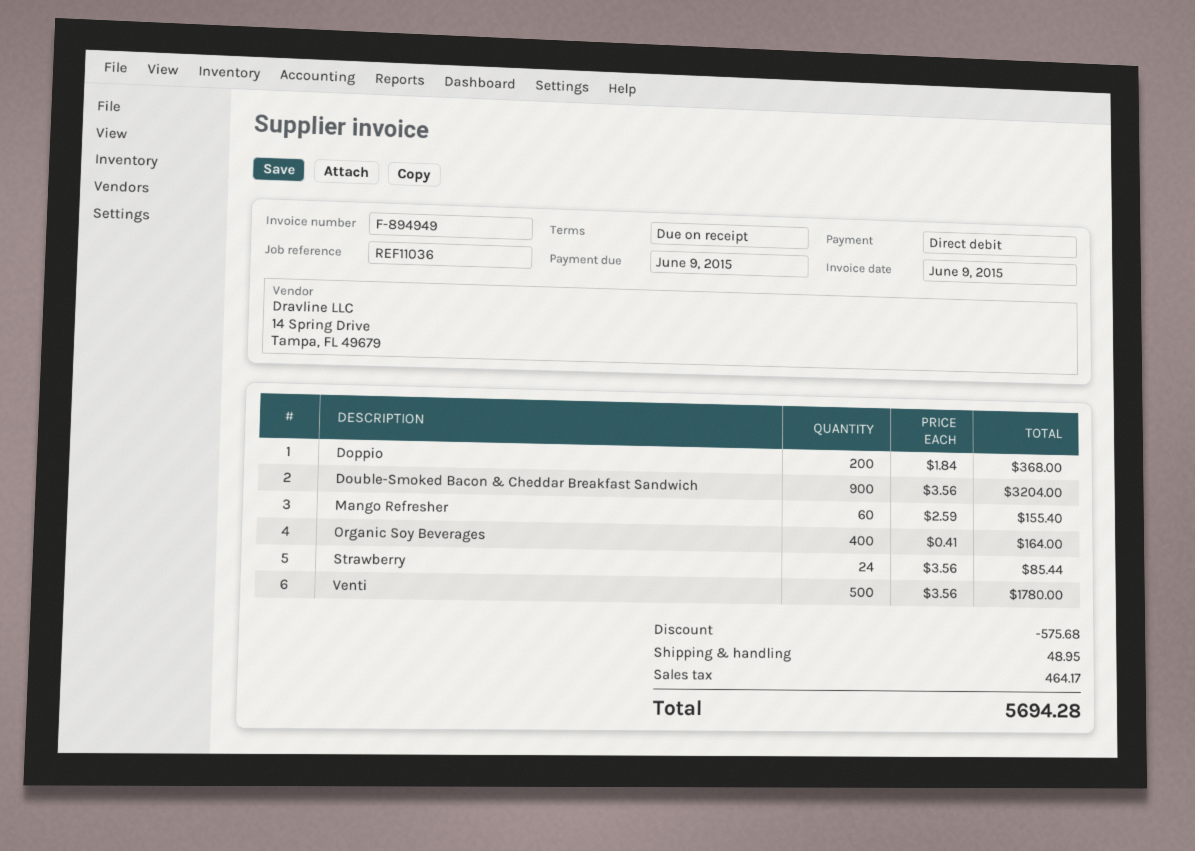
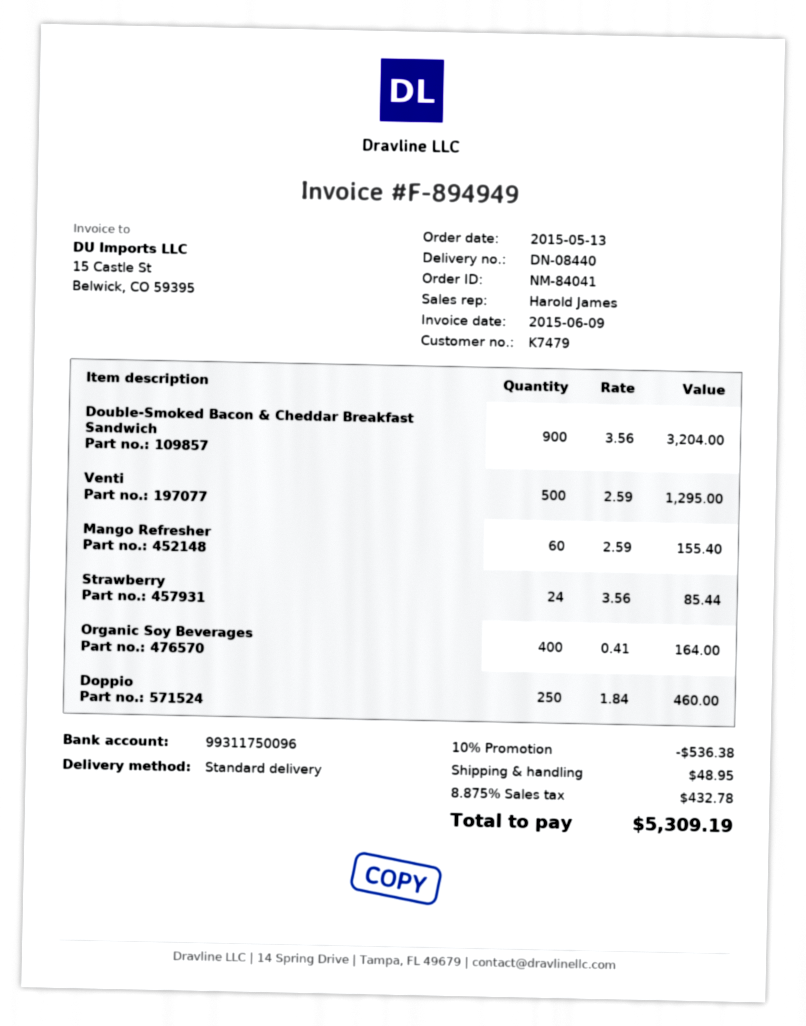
Doppio: 200 x 1.84 = 368.00 -> 250 x 1.84 = 460.00
Venti: 500 x 3.56 = 1780.00 -> 500 x 2.59 = 1295.00
discount: 575.68 -> 536.38
tax: 464.17 -> 432.78
total: 5694.28 -> 5309.19

